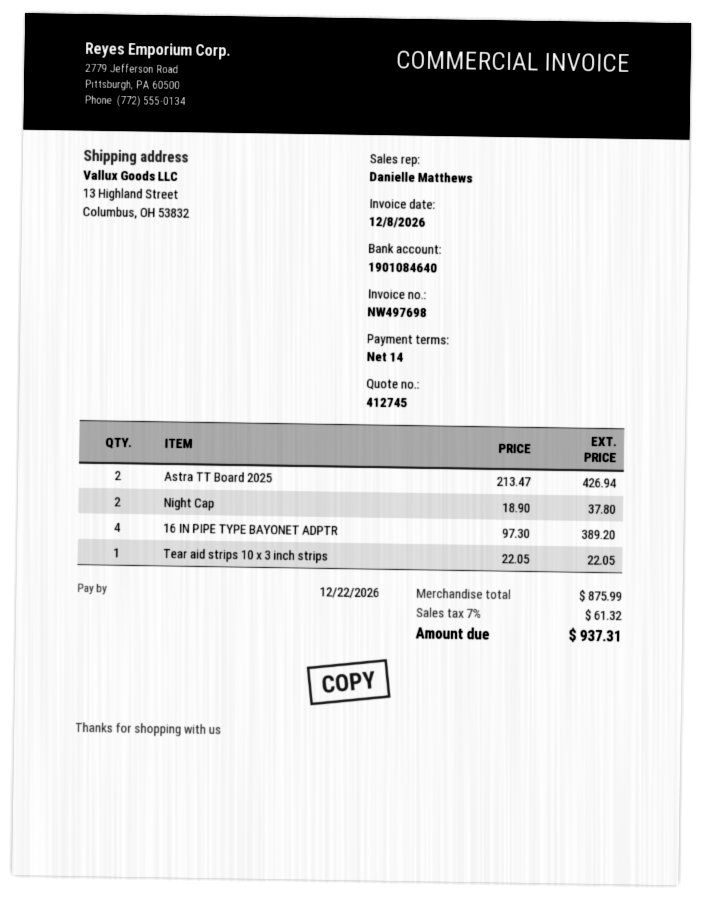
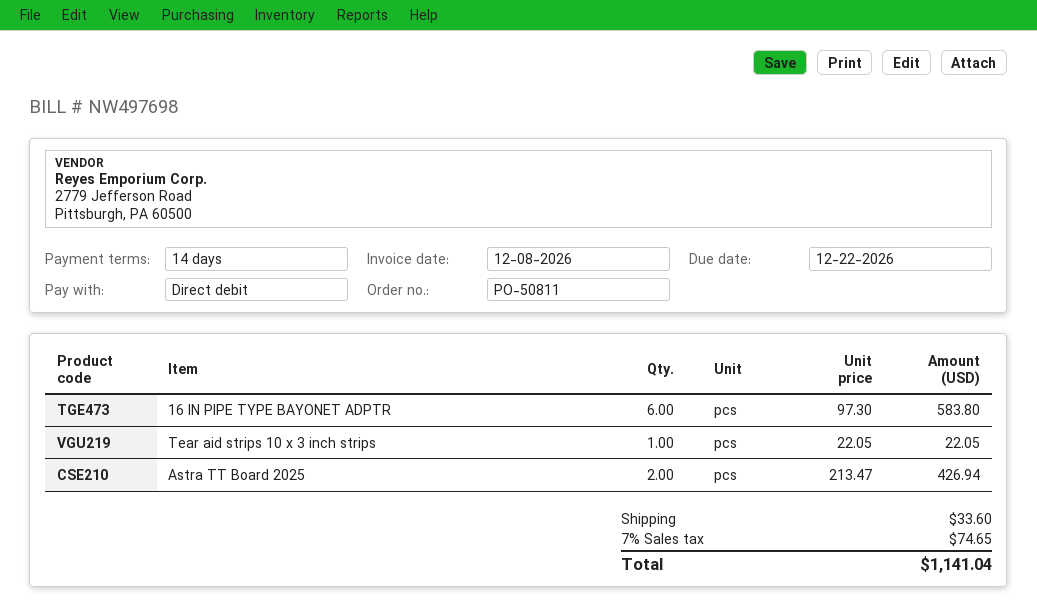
Night Cap: 2 x 18.90 = 37.80 -> none
16 IN PIPE TYPE BAYONET ADPTR: 4 x 97.30 = 389.20 -> 6 x 97.30 = 583.80
shipping: none -> 33.60
tax: 7% = 61.32 -> 7% = 74.65
total: 937.31 -> 1141.04

